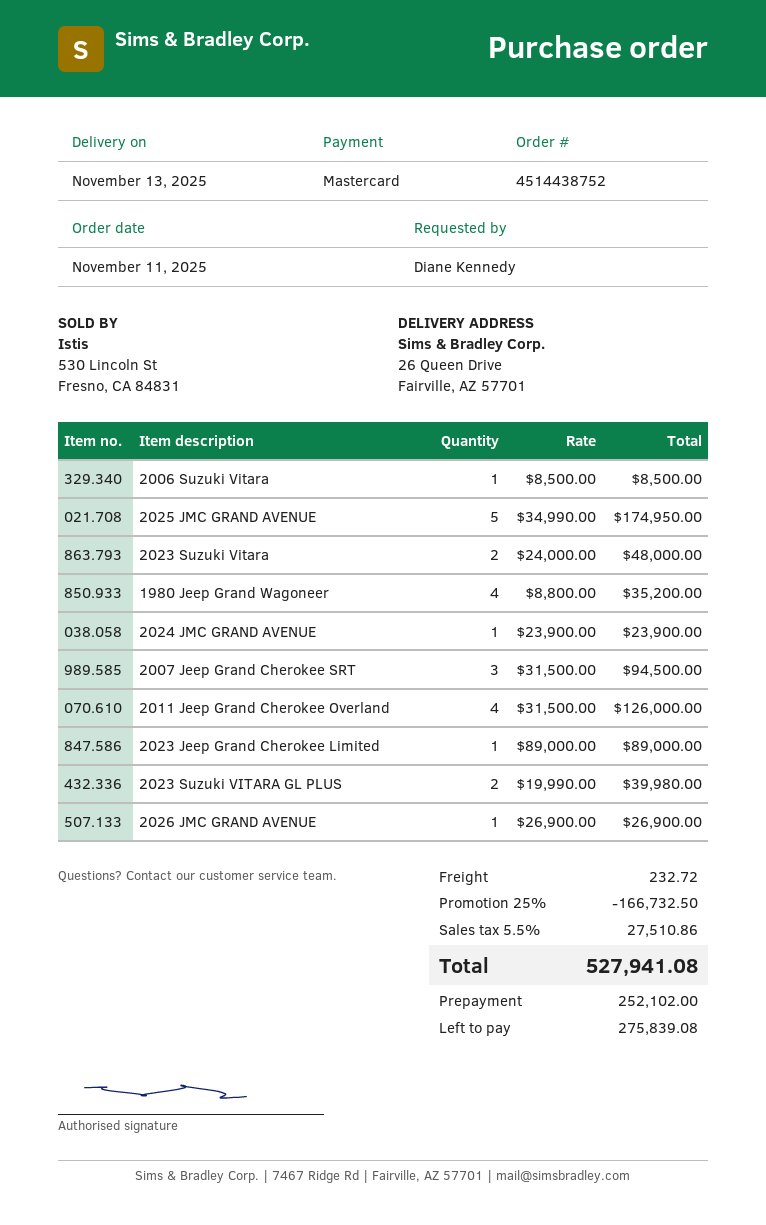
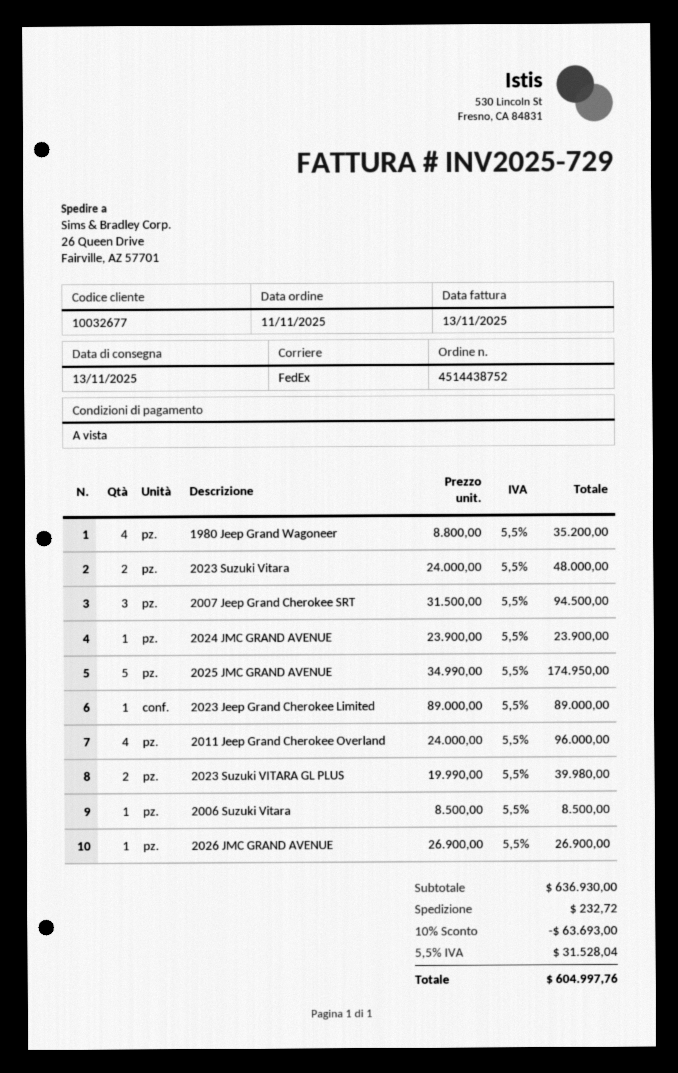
2011 Jeep Grand Cherokee Overland: 4 x 31500.00 = 126000.00 -> 4 x 24000.00 = 96000.00
discount: 25% = 166732.50 -> 10% = 63693.00
tax: 5.5% = 27510.86 -> 5.5% = 31528.04
total: 527941.08 -> 604997.76

